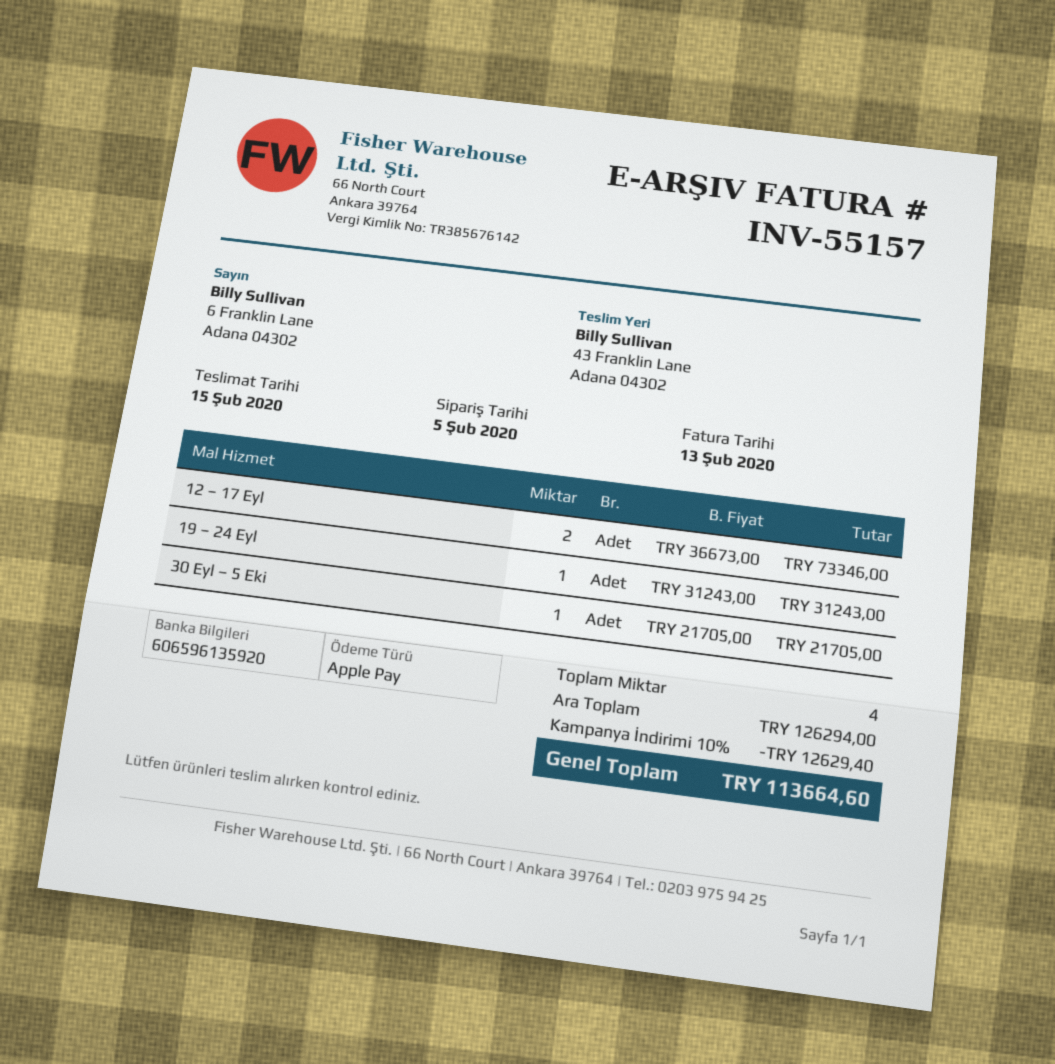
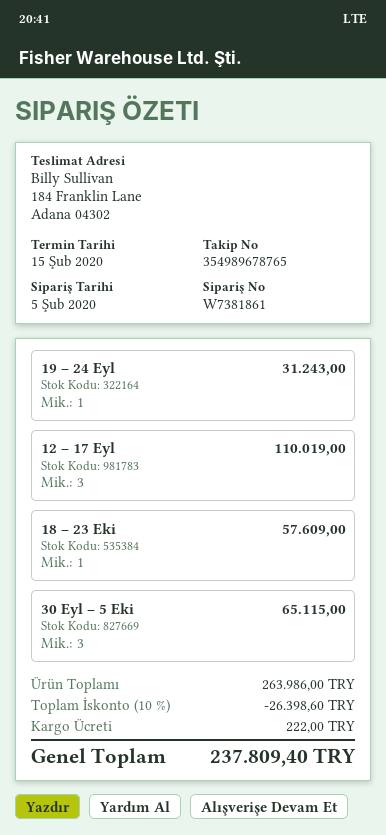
ship to: 43 Franklin Lane, Adana 04302 -> 184 Franklin Lane, Adana 04302
12 – 17 Eyl: 2 for 73346.00 -> 3 for 110019.00
30 Eyl – 5 Eki: 1 for 21705.00 -> 3 for 65115.00
18 – 23 Eki: none -> 1 for 57609.00
subtotal: 126294.00 -> 263986.00
discount: 10% = 12629.40 -> 10% = 26398.60
shipping: none -> 222.00
total: 113664.60 -> 237809.40

